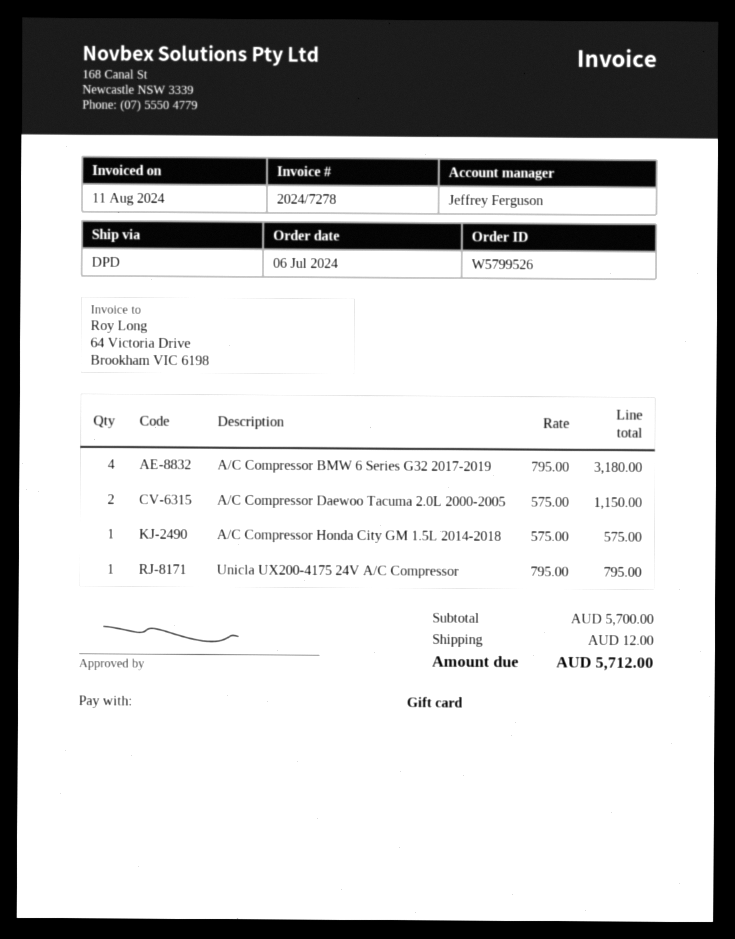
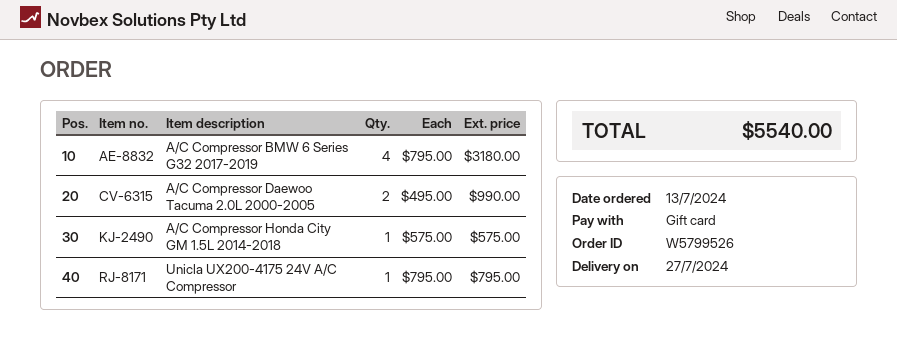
order date: 2024-07-06 -> 2024-07-13
A/C Compressor Daewoo Tacuma 2.0L 2000-2005: 2 x 575.00 = 1150.00 -> 2 x 495.00 = 990.00
shipping: 12.00 -> none
total: 5712.00 -> 5540.00

